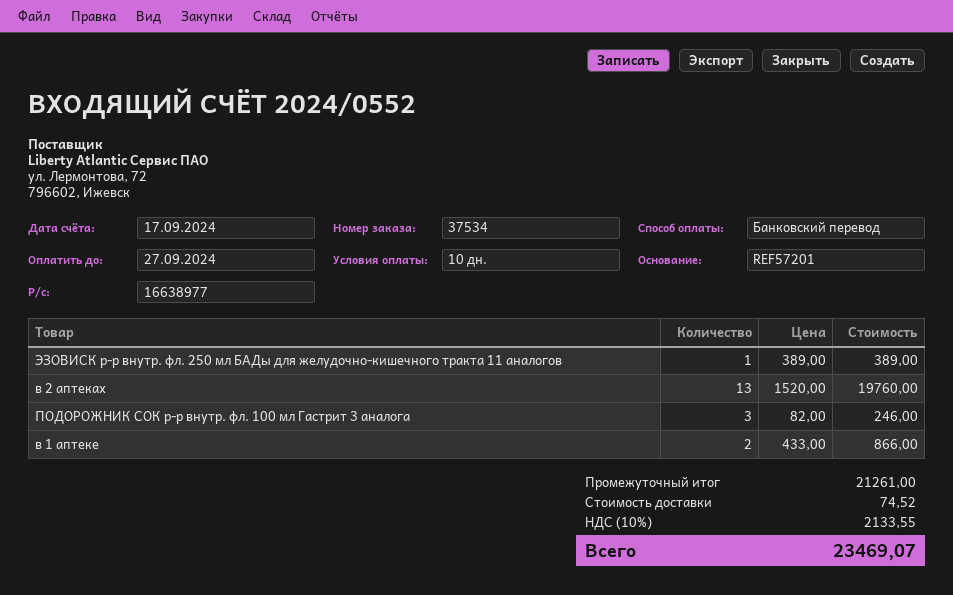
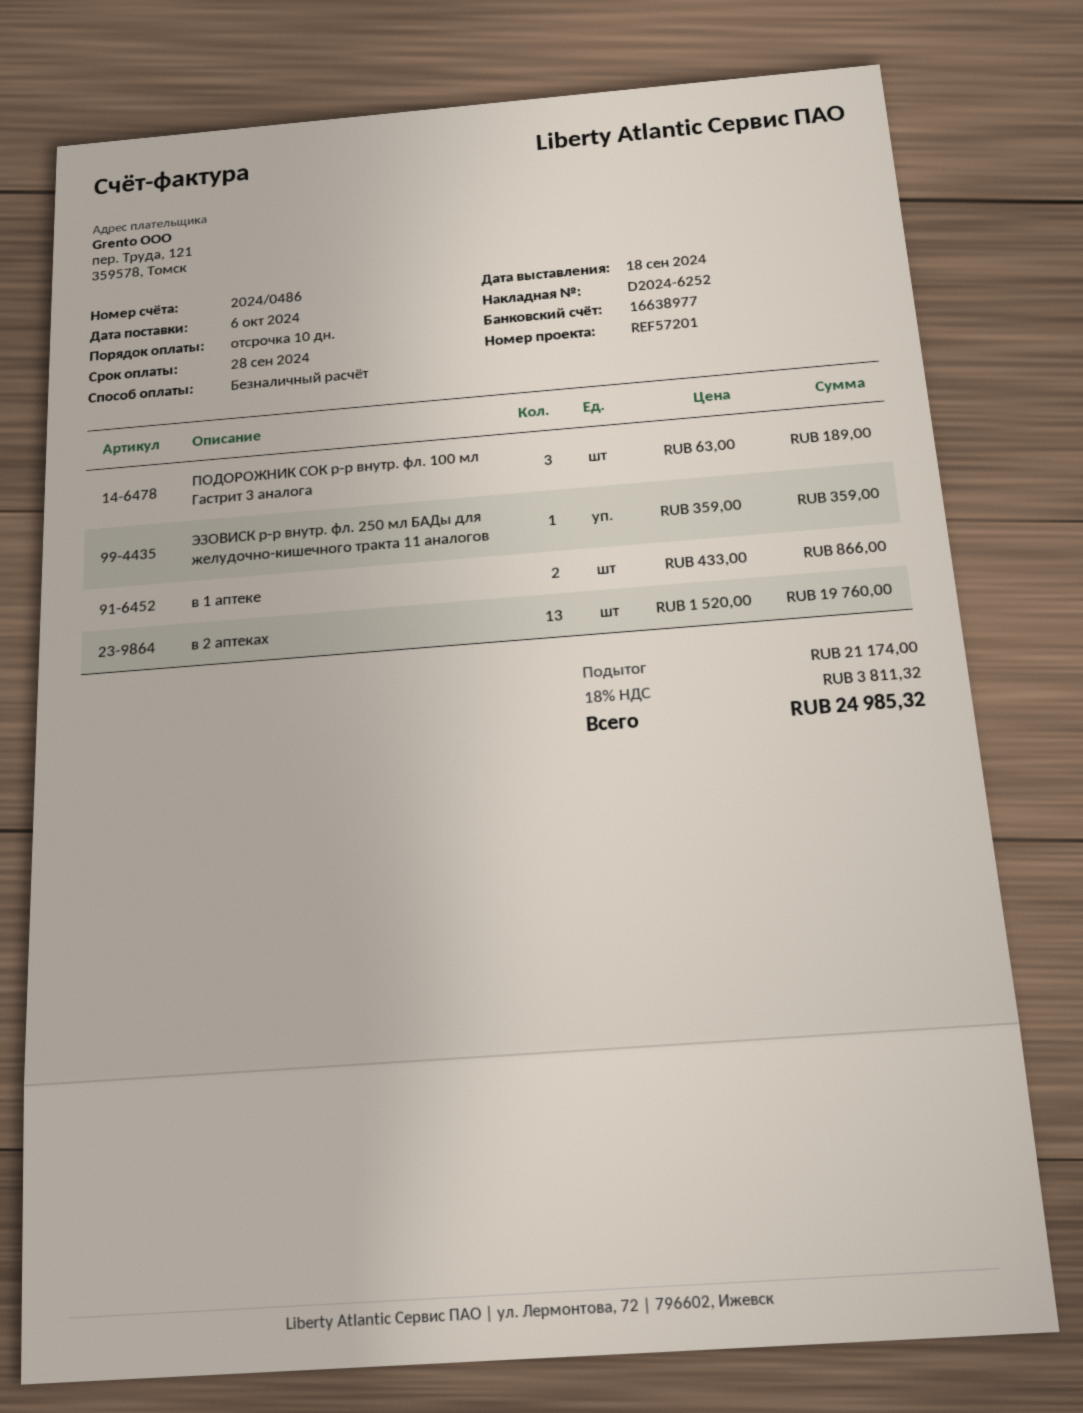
invoice number: 2024/0552 -> 2024/0486
invoice date: 2024-09-17 -> 2024-09-18
due date: 2024-09-27 -> 2024-09-28
ЭЗОВИСК р-р внутр. фл. 250 мл БАДы для желудочно-кишечного тракта 11 аналогов: 1 x 389.00 = 389.00 -> 1 x 359.00 = 359.00
ПОДОРОЖНИК СОК р-р внутр. фл. 100 мл Гастрит 3 аналога: 3 x 82.00 = 246.00 -> 3 x 63.00 = 189.00
subtotal: 21261.00 -> 21174.00
shipping: 74.52 -> none
tax: 10% = 2133.55 -> 18% = 3811.32
total: 23469.07 -> 24985.32

